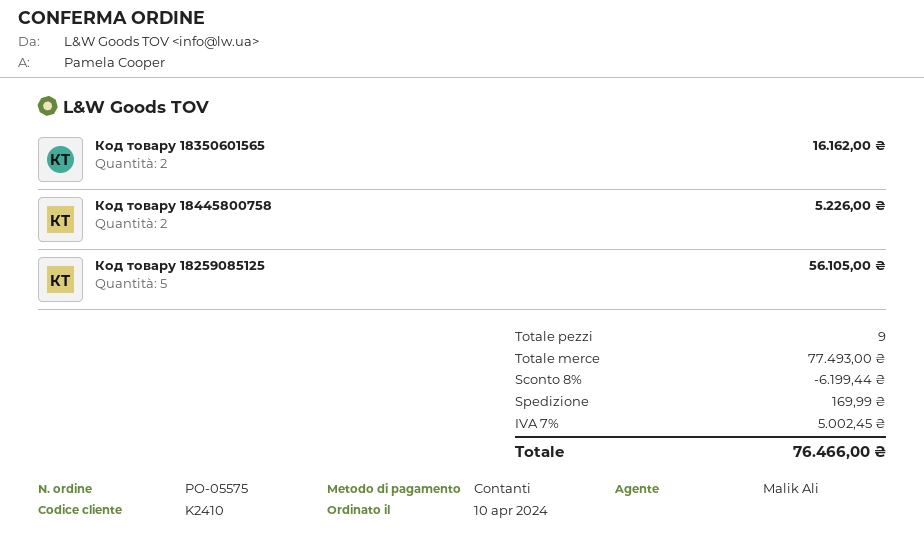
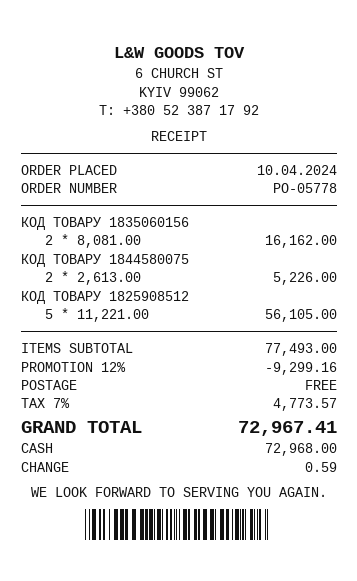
order number: PO-05575 -> PO-05778
discount: 8% = 6199.44 -> 12% = 9299.16
shipping: 169.99 -> 0.00
tax: 7% = 5002.45 -> 7% = 4773.57
total: 76466.00 -> 72967.41

